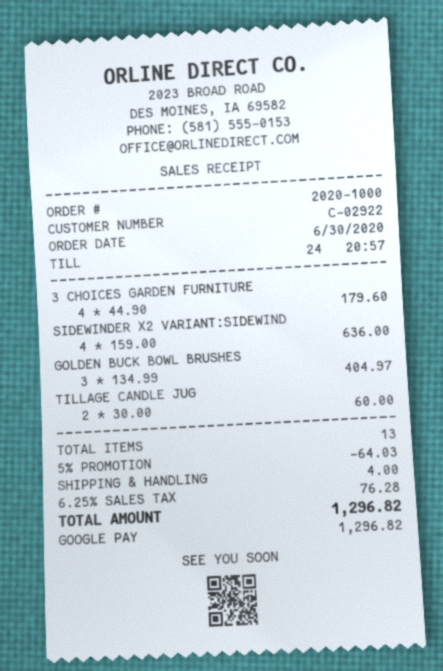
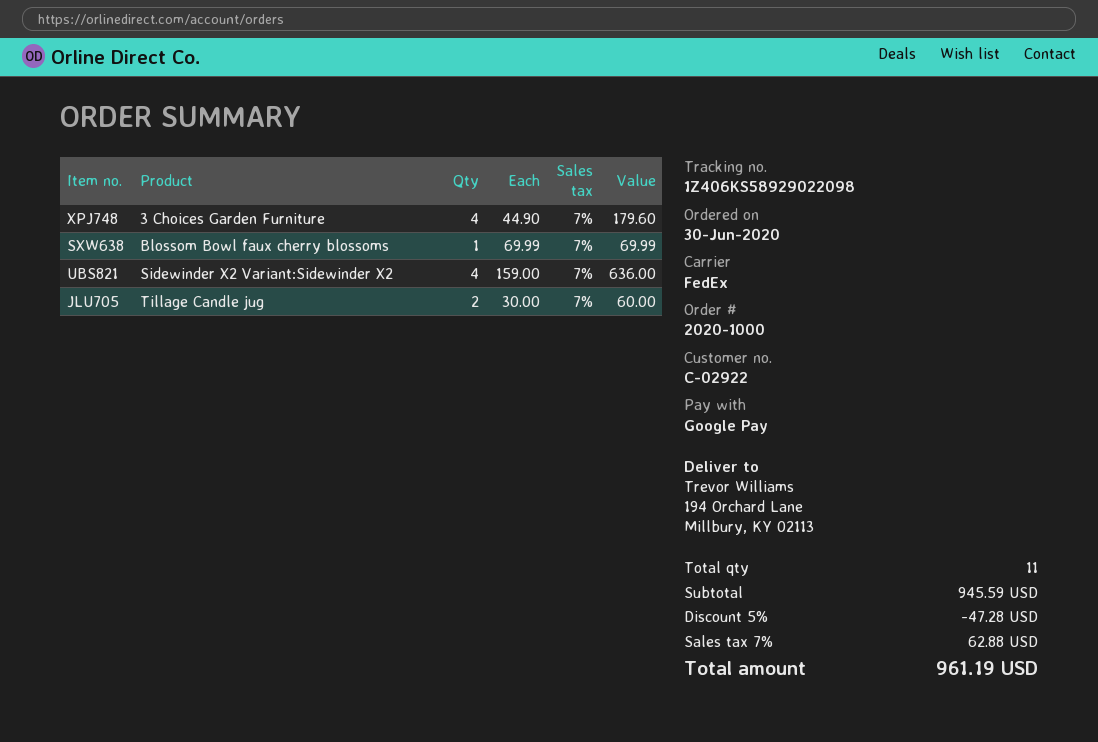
GOLDEN BUCK BOWL BRUSHES: 3 x 134.99 = 404.97 -> none
Blossom Bowl faux cherry blossoms: none -> 1 x 69.99 = 69.99
total quantity: 13 -> 11
discount: 5% = 64.03 -> 5% = 47.28
shipping: 4.00 -> none
tax: 6.25% = 76.28 -> 7% = 62.88
total: 1296.82 -> 961.19

